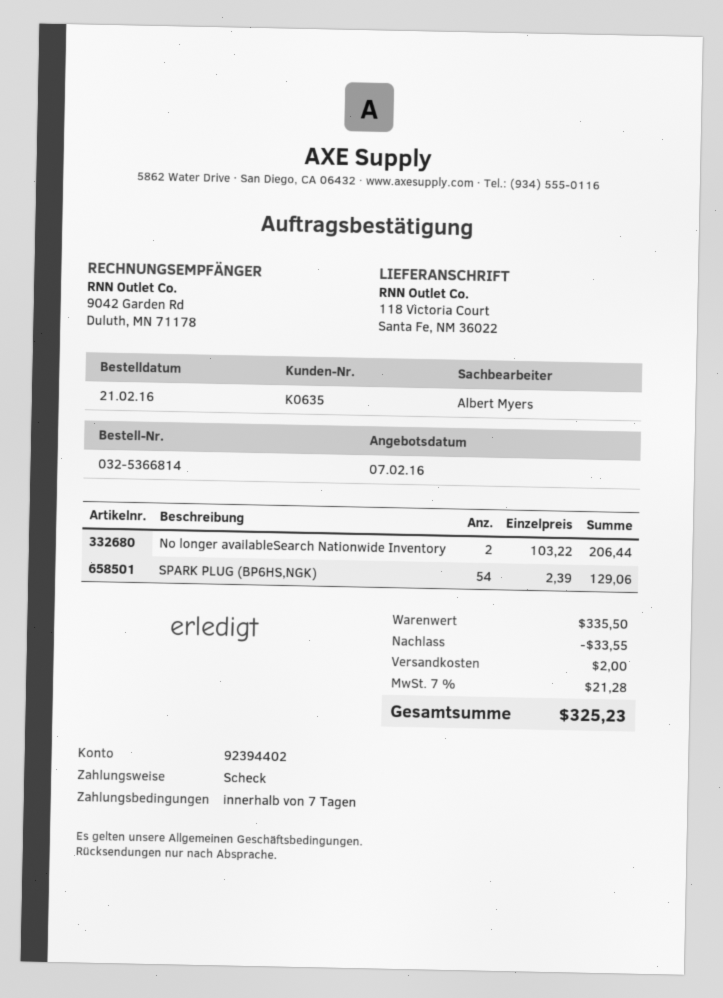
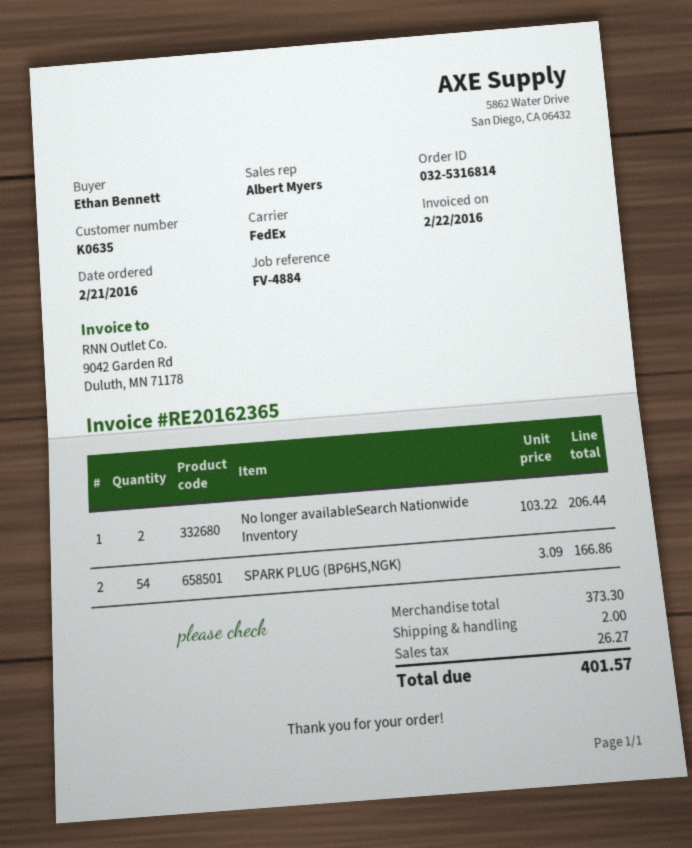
order number: 032-5366814 -> 032-5316814
SPARK PLUG (BP6HS,NGK): 54 x 2.39 = 129.06 -> 54 x 3.09 = 166.86
subtotal: 335.50 -> 373.30
discount: 33.55 -> none
tax: 21.28 -> 26.27
total: 325.23 -> 401.57

